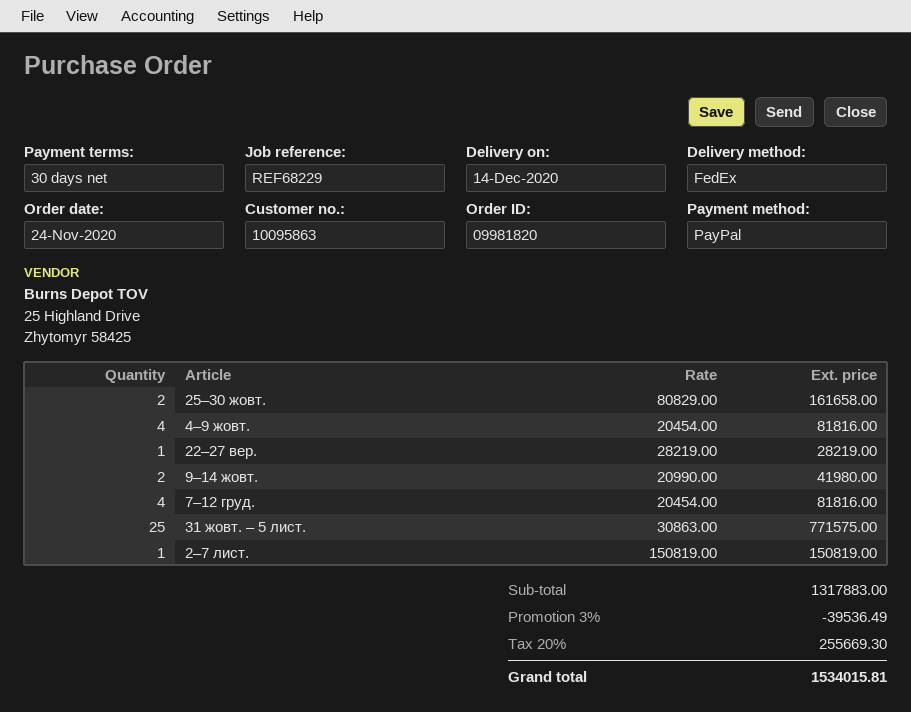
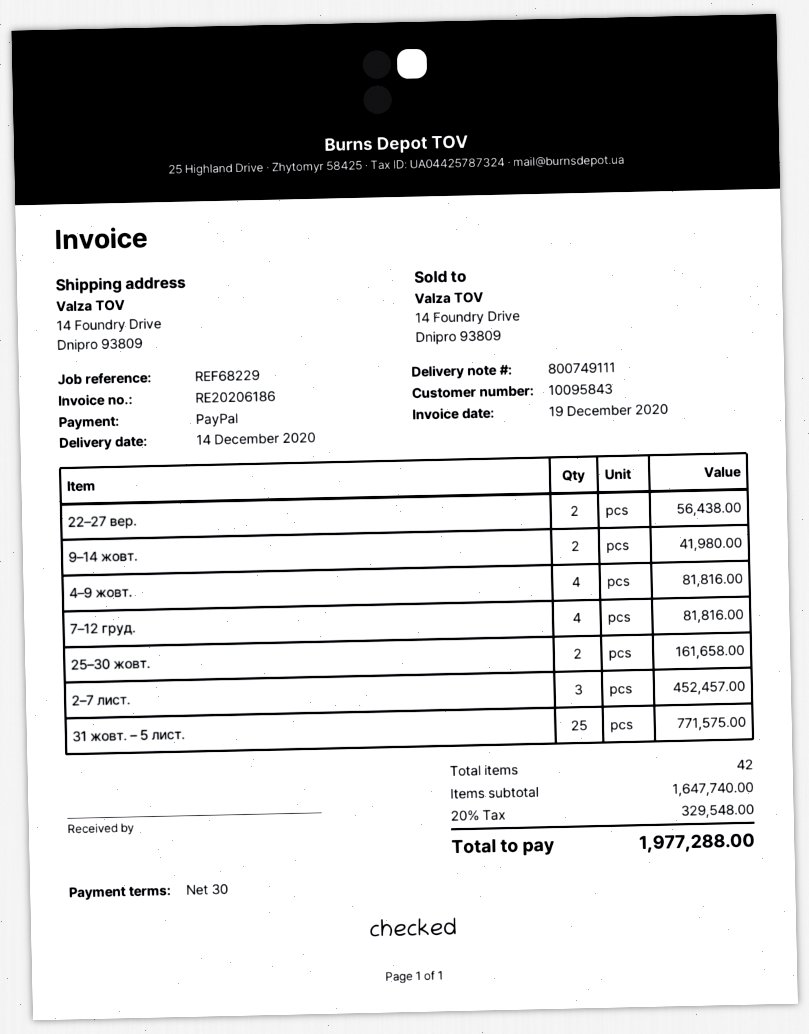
customer number: 10095863 -> 10095843
22–27 вер.: 1 for 28219.00 -> 2 for 56438.00
2–7 лист.: 1 for 150819.00 -> 3 for 452457.00
subtotal: 1317883.00 -> 1647740.00
discount: 3% = 39536.49 -> none
tax: 20% = 255669.30 -> 20% = 329548.00
total: 1534015.81 -> 1977288.00

